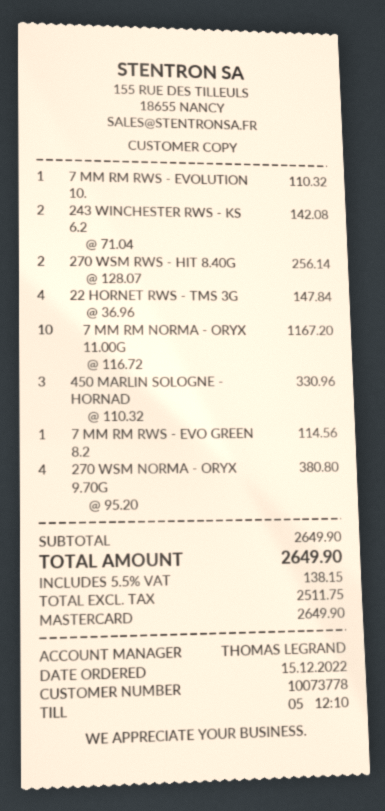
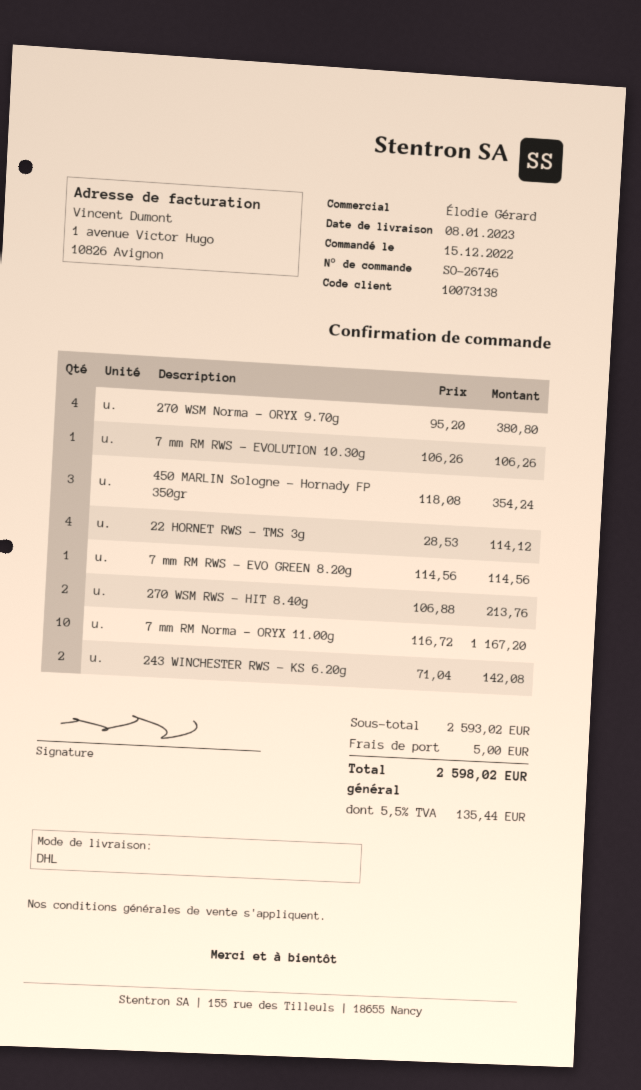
customer number: 10073778 -> 10073138
sales rep: THOMAS LEGRAND -> Élodie Gérard
7 MM RM RWS - EVOLUTION 10.: 1 x 110.32 = 110.32 -> 1 x 106.26 = 106.26
270 WSM RWS - HIT 8.40G: 2 x 128.07 = 256.14 -> 2 x 106.88 = 213.76
22 HORNET RWS - TMS 3G: 4 x 36.96 = 147.84 -> 4 x 28.53 = 114.12
450 MARLIN SOLOGNE - HORNAD: 3 x 110.32 = 330.96 -> 3 x 118.08 = 354.24
subtotal: 2649.90 -> 2593.02
shipping: none -> 5.00
tax: 5.5% = 138.15 -> 5.5% = 135.44
total: 2649.90 -> 2598.02

